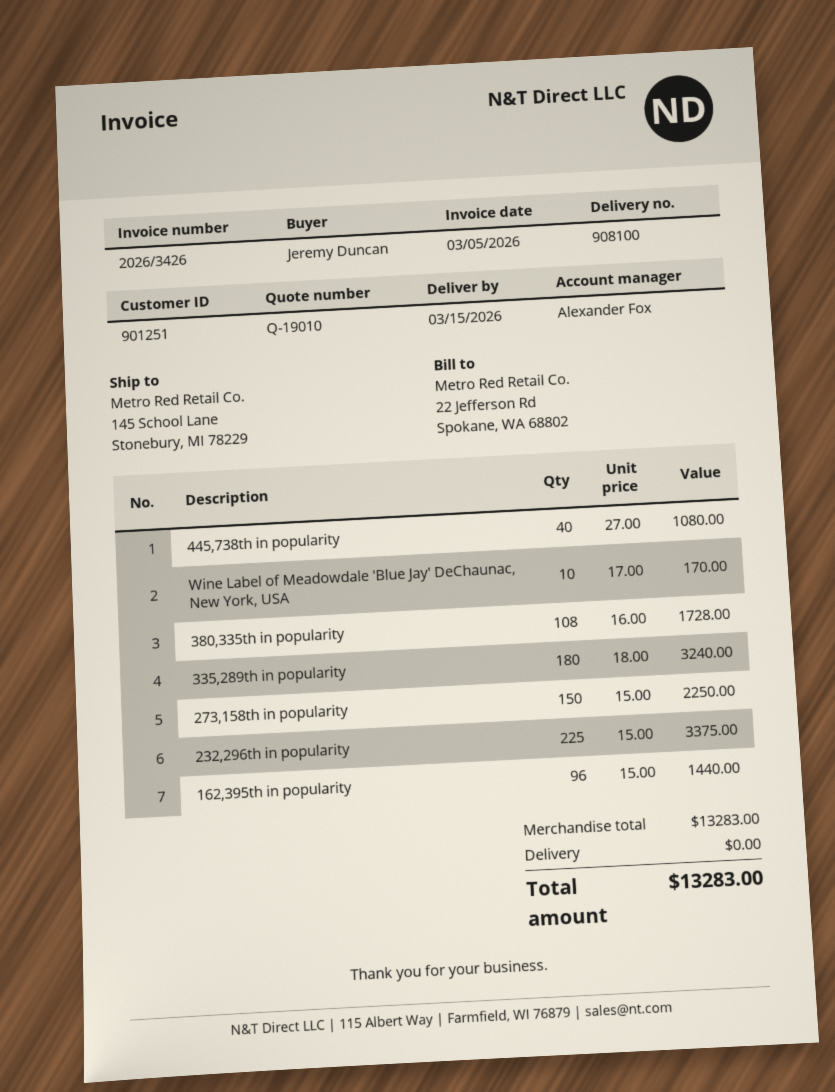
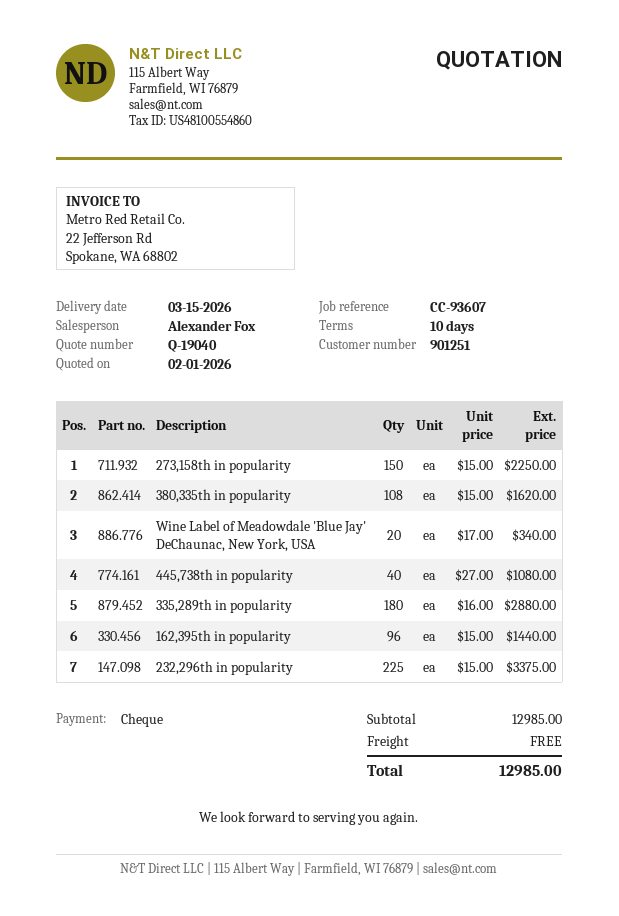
quote number: Q-19010 -> Q-19040
Wine Label of Meadowdale 'Blue Jay' DeChaunac, New York, USA: 10 x 17.00 = 170.00 -> 20 x 17.00 = 340.00
380,335th in popularity: 108 x 16.00 = 1728.00 -> 108 x 15.00 = 1620.00
335,289th in popularity: 180 x 18.00 = 3240.00 -> 180 x 16.00 = 2880.00
subtotal: 13283.00 -> 12985.00
total: 13283.00 -> 12985.00

